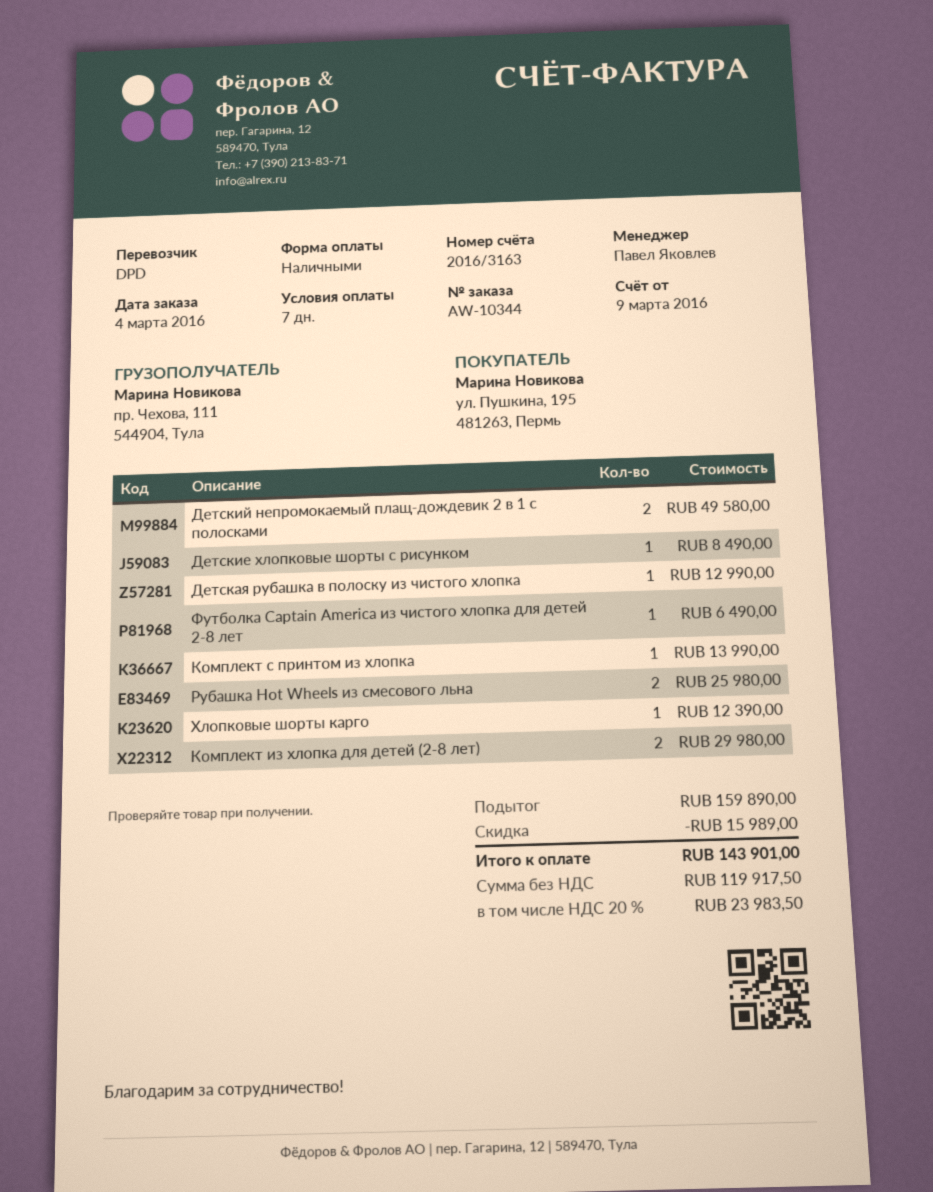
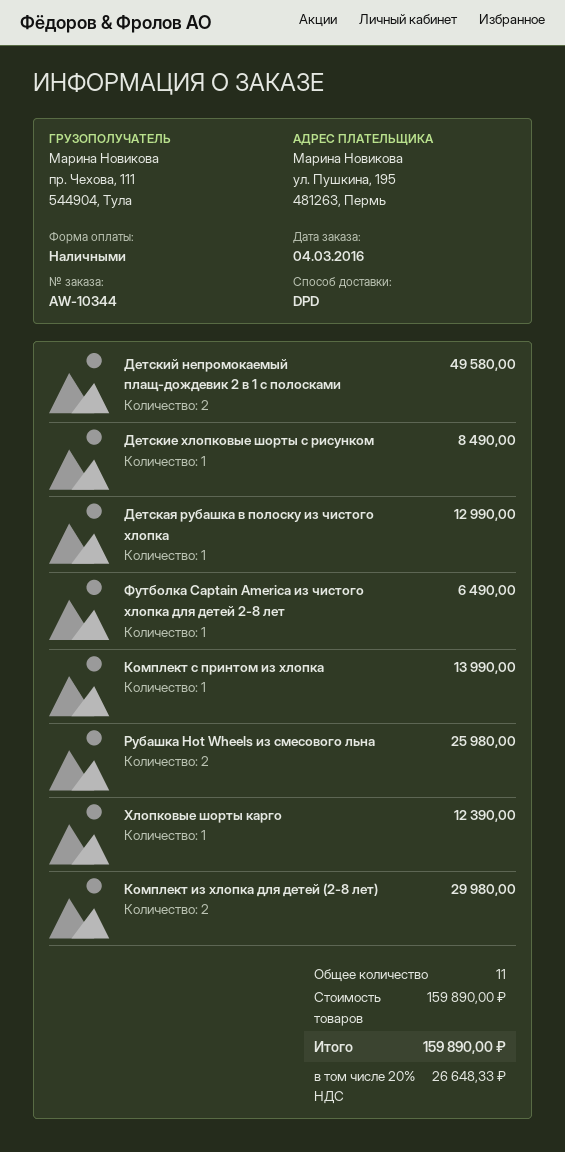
discount: 15989.00 -> none
tax: 20% = 23983.50 -> 20% = 26648.33
total: 143901.00 -> 159890.00

